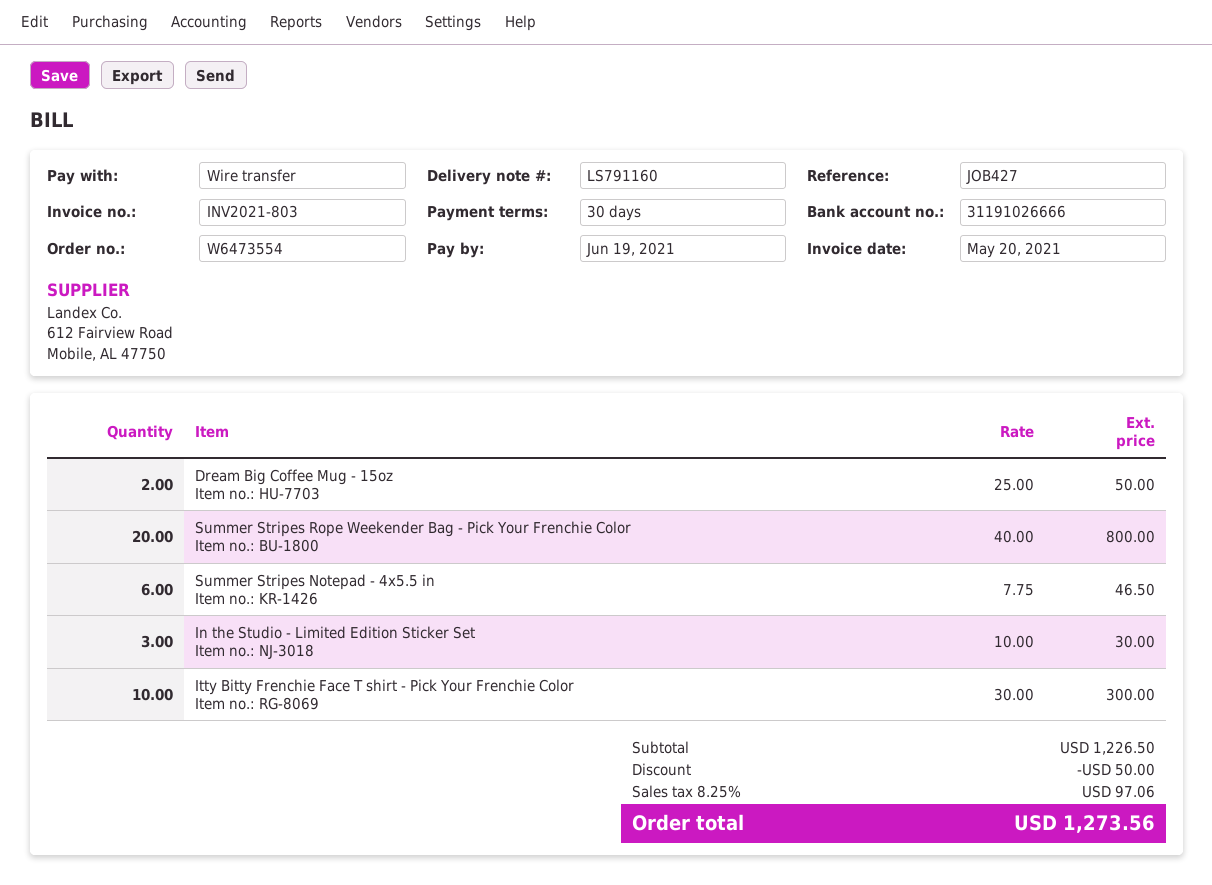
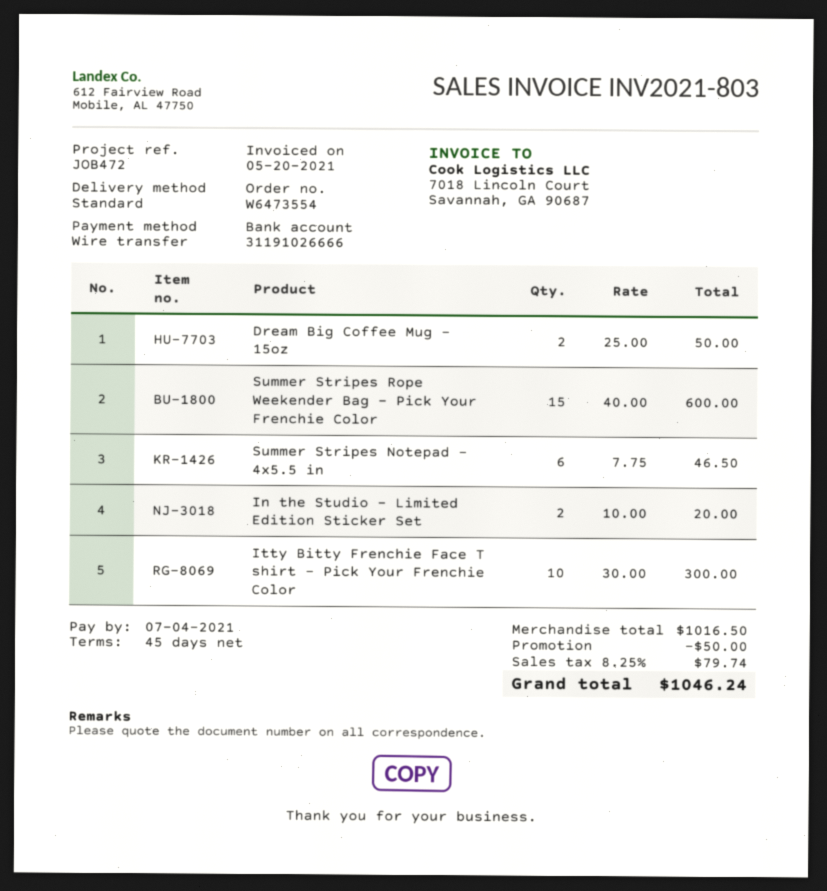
payment terms: 30 days -> 45 days
due date: 2021-06-19 -> 2021-07-04
reference: JOB427 -> JOB472
Summer Stripes Rope Weekender Bag - Pick Your Frenchie Color: 20 x 40.00 = 800.00 -> 15 x 40.00 = 600.00
In the Studio - Limited Edition Sticker Set: 3 x 10.00 = 30.00 -> 2 x 10.00 = 20.00
subtotal: 1226.50 -> 1016.50
tax: 8.25% = 97.06 -> 8.25% = 79.74
total: 1273.56 -> 1046.24

